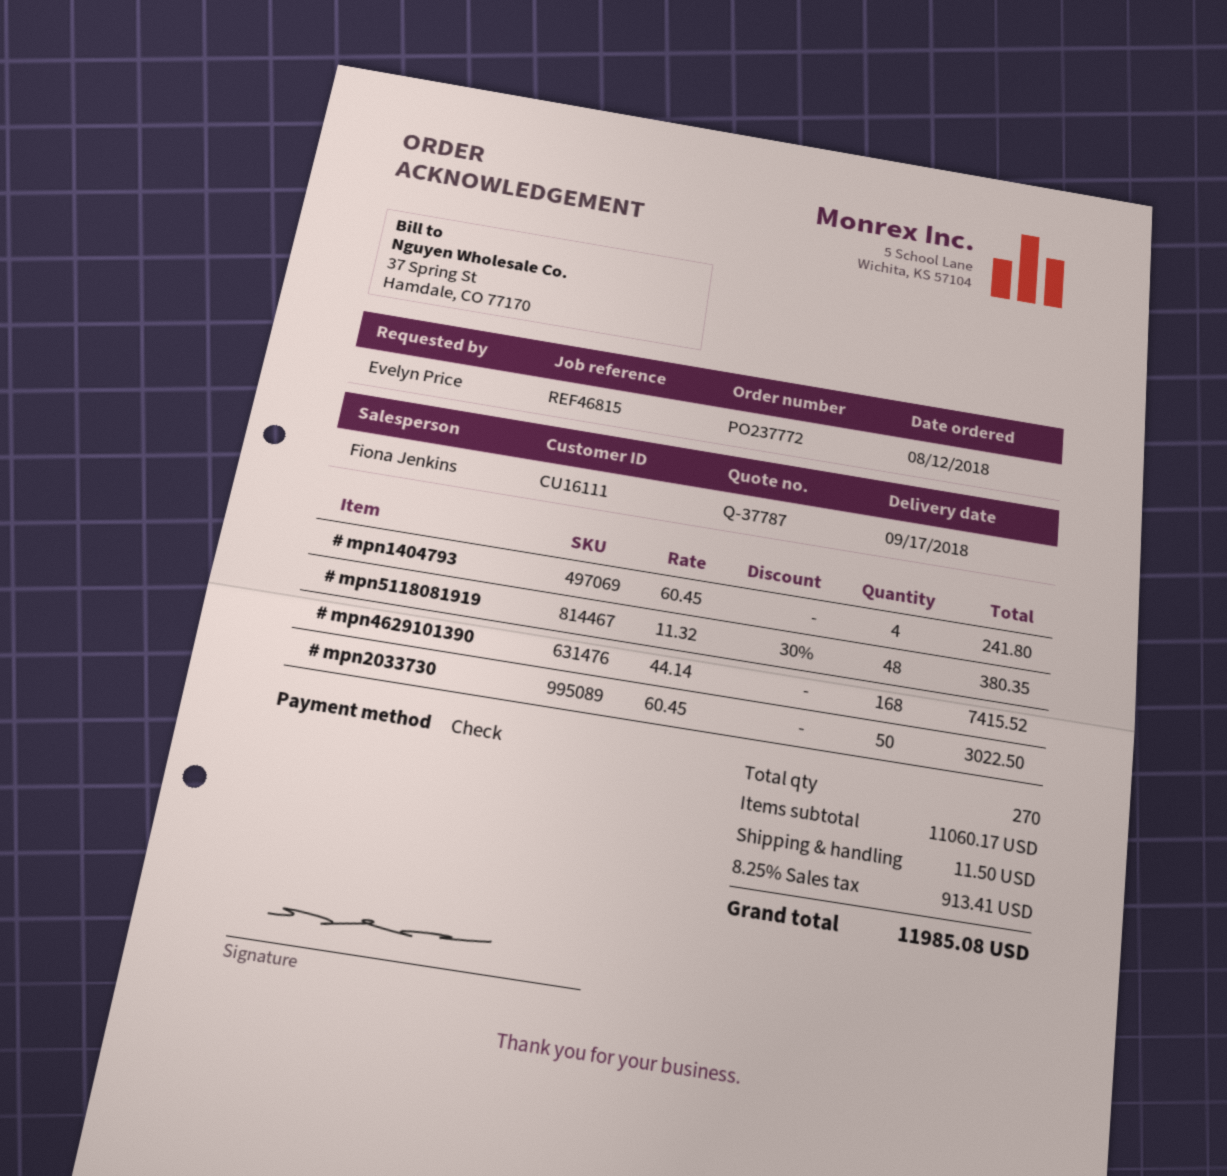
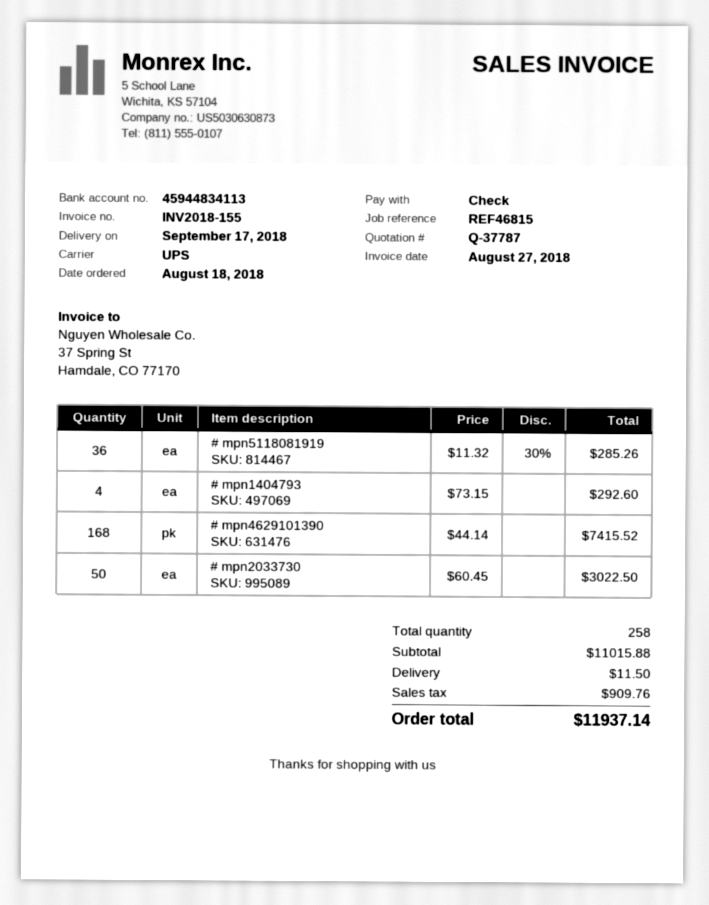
order date: 2018-08-12 -> 2018-08-18
# mpn1404793: 4 x 60.45 = 241.80 -> 4 x 73.15 = 292.60
# mpn5118081919: 48 x 11.32 - 30% = 380.35 -> 36 x 11.32 - 30% = 285.26
total quantity: 270 -> 258
subtotal: 11060.17 -> 11015.88
tax: 913.41 -> 909.76
total: 11985.08 -> 11937.14

